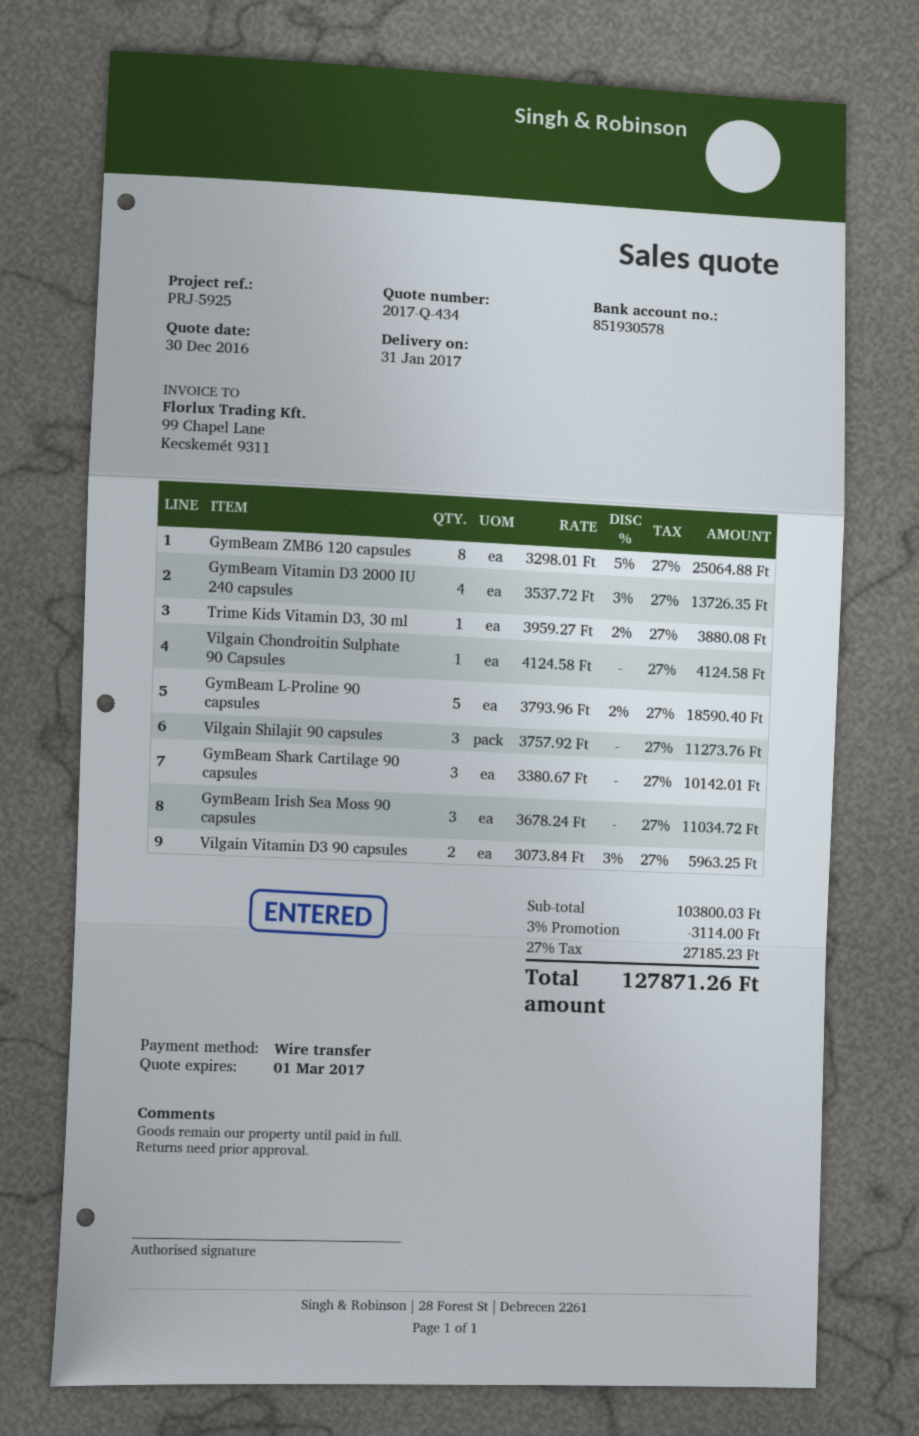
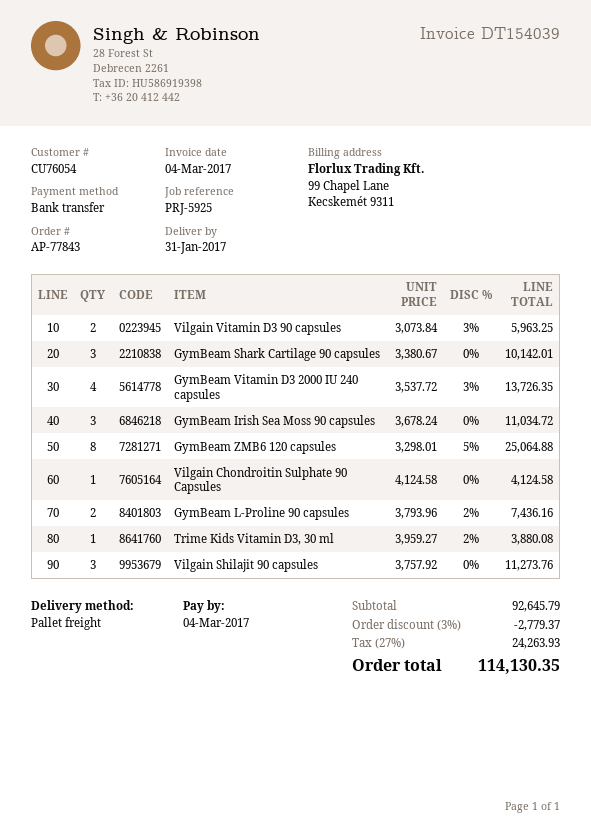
GymBeam L-Proline 90 capsules: 5 x 3793.96 - 2% = 18590.40 -> 2 x 3793.96 - 2% = 7436.16
subtotal: 103800.03 -> 92645.79
discount: 3% = 3114.00 -> 3% = 2779.37
tax: 27% = 27185.23 -> 27% = 24263.93
total: 127871.26 -> 114130.35

